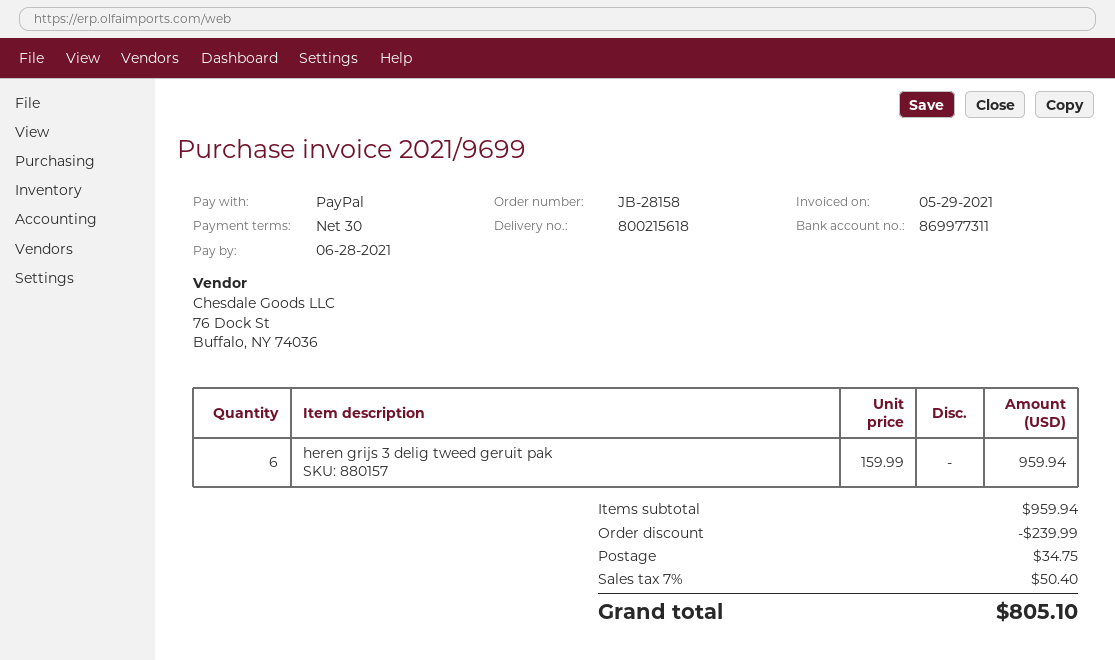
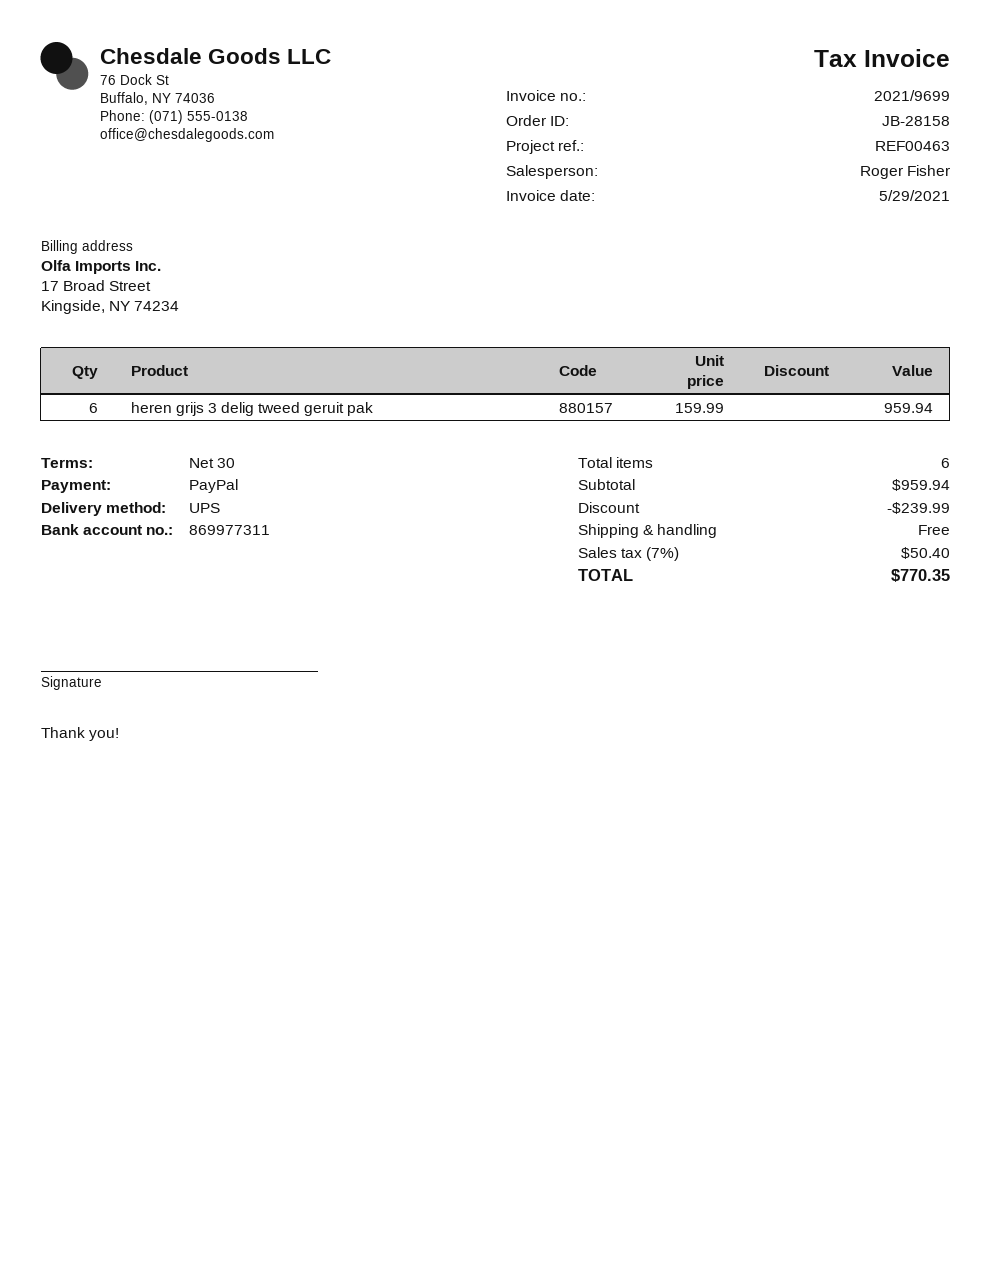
shipping: 34.75 -> 0.00
total: 805.10 -> 770.35

